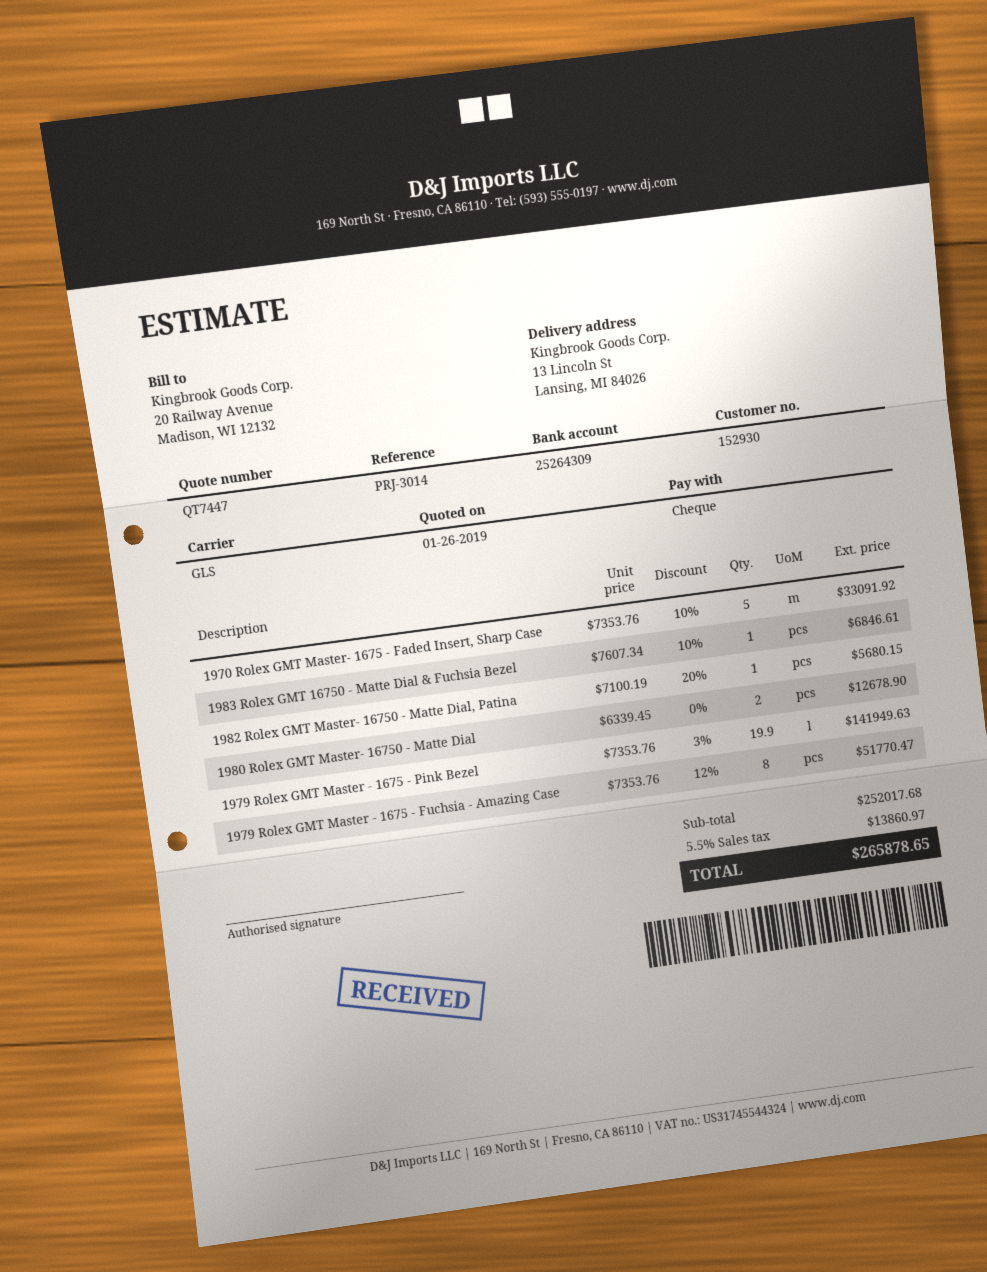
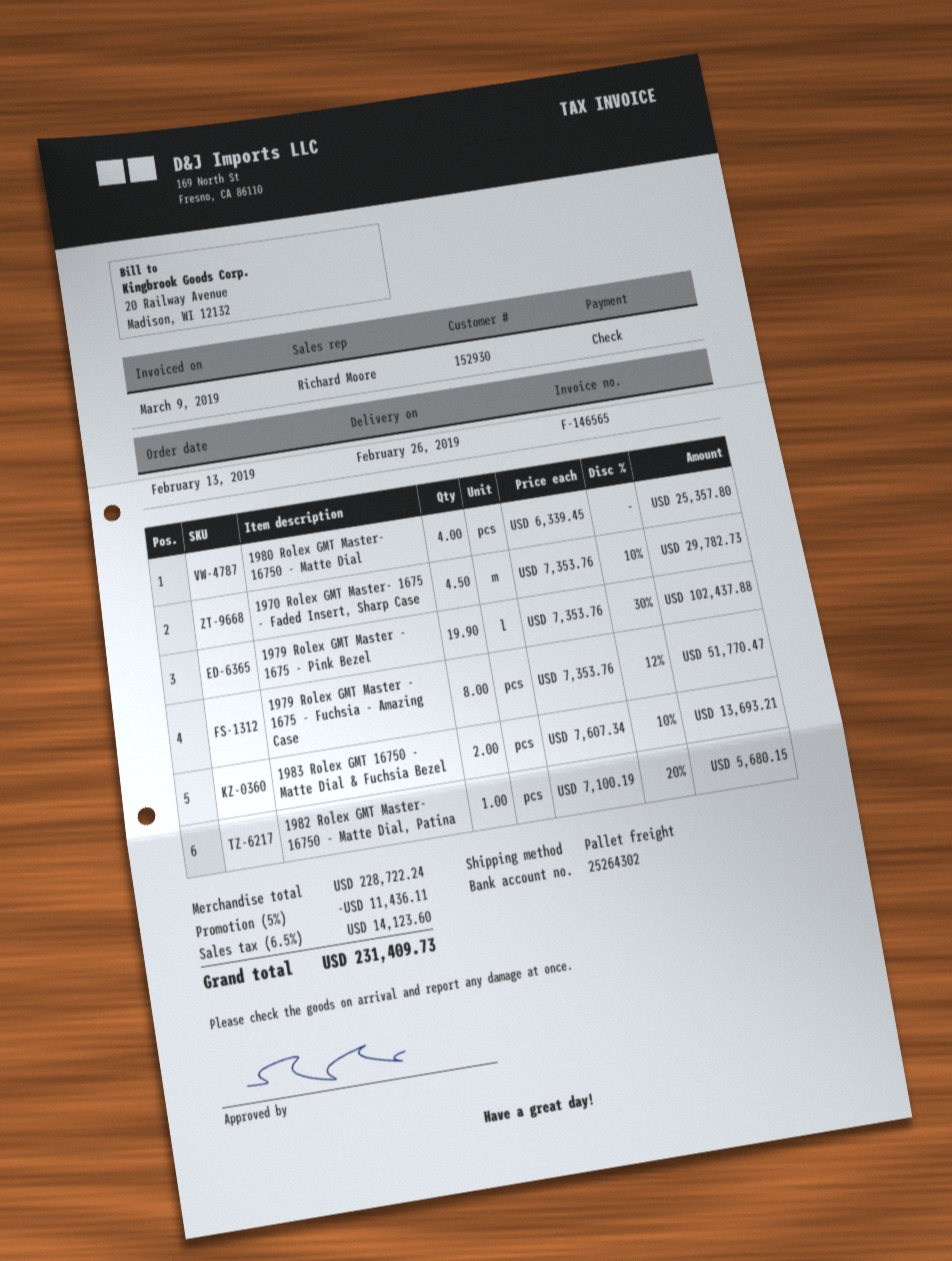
bank account: 25264309 -> 25264302
shipping method: GLS -> pallet freight
1970 Rolex GMT Master- 1675 - Faded Insert, Sharp Case: 5 x 7353.76 - 10% = 33091.92 -> 4.5 x 7353.76 - 10% = 29782.73
1983 Rolex GMT 16750 - Matte Dial & Fuchsia Bezel: 1 x 7607.34 - 10% = 6846.61 -> 2 x 7607.34 - 10% = 13693.21
1980 Rolex GMT Master- 16750 - Matte Dial: 2 x 6339.45 = 12678.90 -> 4 x 6339.45 = 25357.80
1979 Rolex GMT Master - 1675 - Pink Bezel: 19.9 x 7353.76 - 3% = 141949.63 -> 19.9 x 7353.76 - 30% = 102437.88
subtotal: 252017.68 -> 228722.24
discount: none -> 5% = 11436.11
tax: 5.5% = 13860.97 -> 6.5% = 14123.60
total: 265878.65 -> 231409.73

